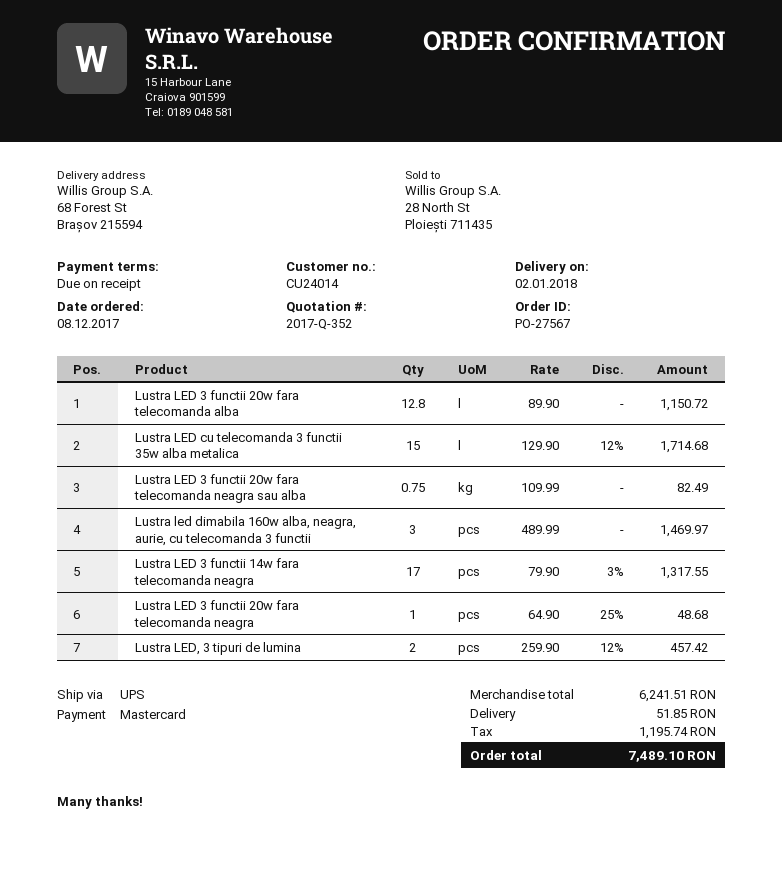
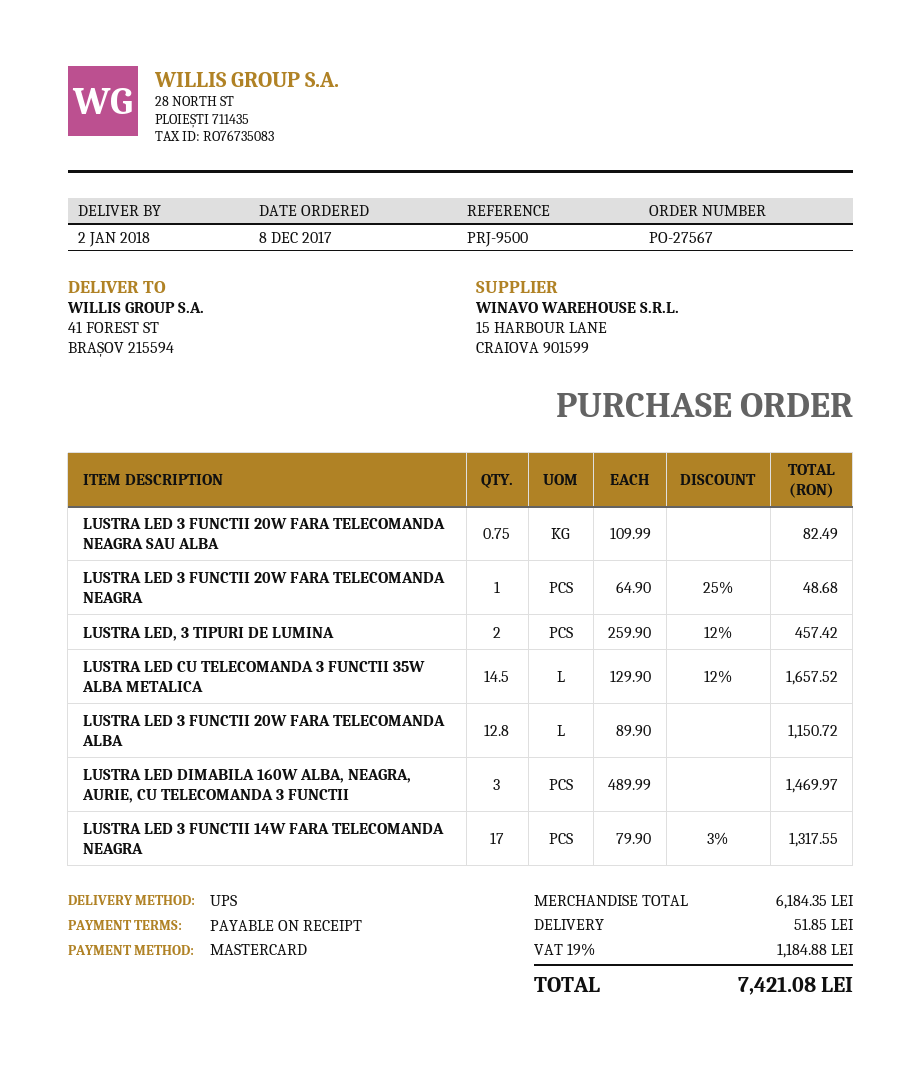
ship to: 68 Forest St, Brașov 215594 -> 41 FOREST ST, BRAȘOV 215594
Lustra LED cu telecomanda 3 functii 35w alba metalica: 15 x 129.90 - 12% = 1714.68 -> 14.5 x 129.90 - 12% = 1657.52
subtotal: 6241.51 -> 6184.35
tax: 1195.74 -> 1184.88
total: 7489.10 -> 7421.08

